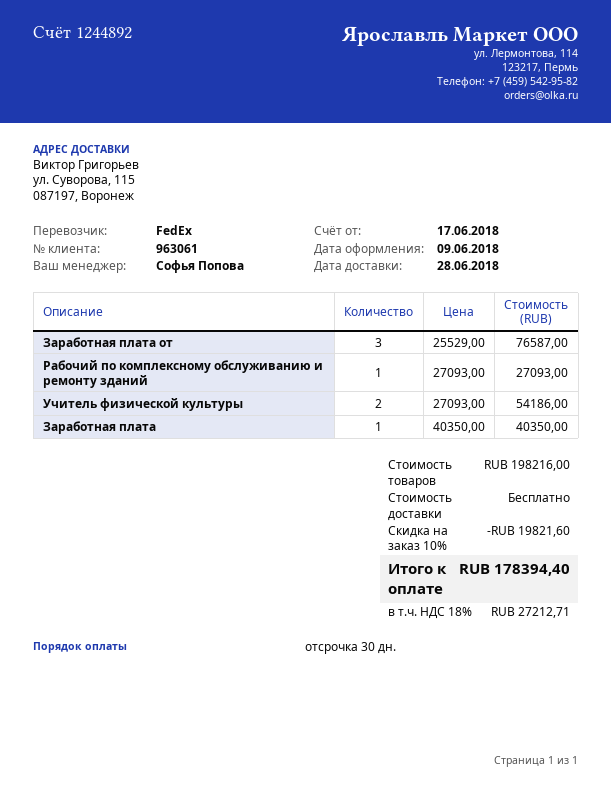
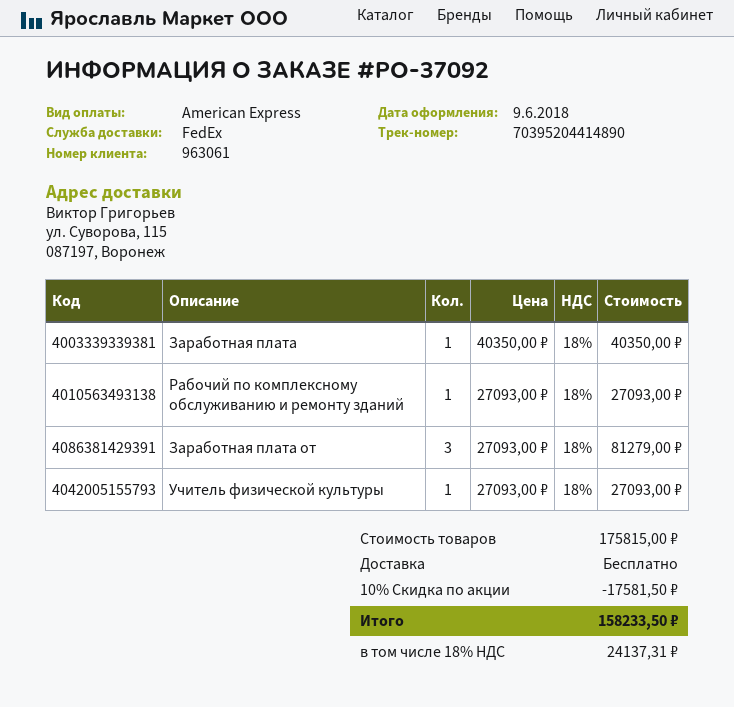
Заработная плата от: 3 x 25529.00 = 76587.00 -> 3 x 27093.00 = 81279.00
Учитель физической культуры: 2 x 27093.00 = 54186.00 -> 1 x 27093.00 = 27093.00
subtotal: 198216.00 -> 175815.00
discount: 10% = 19821.60 -> 10% = 17581.50
tax: 18% = 27212.71 -> 18% = 24137.31
total: 178394.40 -> 158233.50

